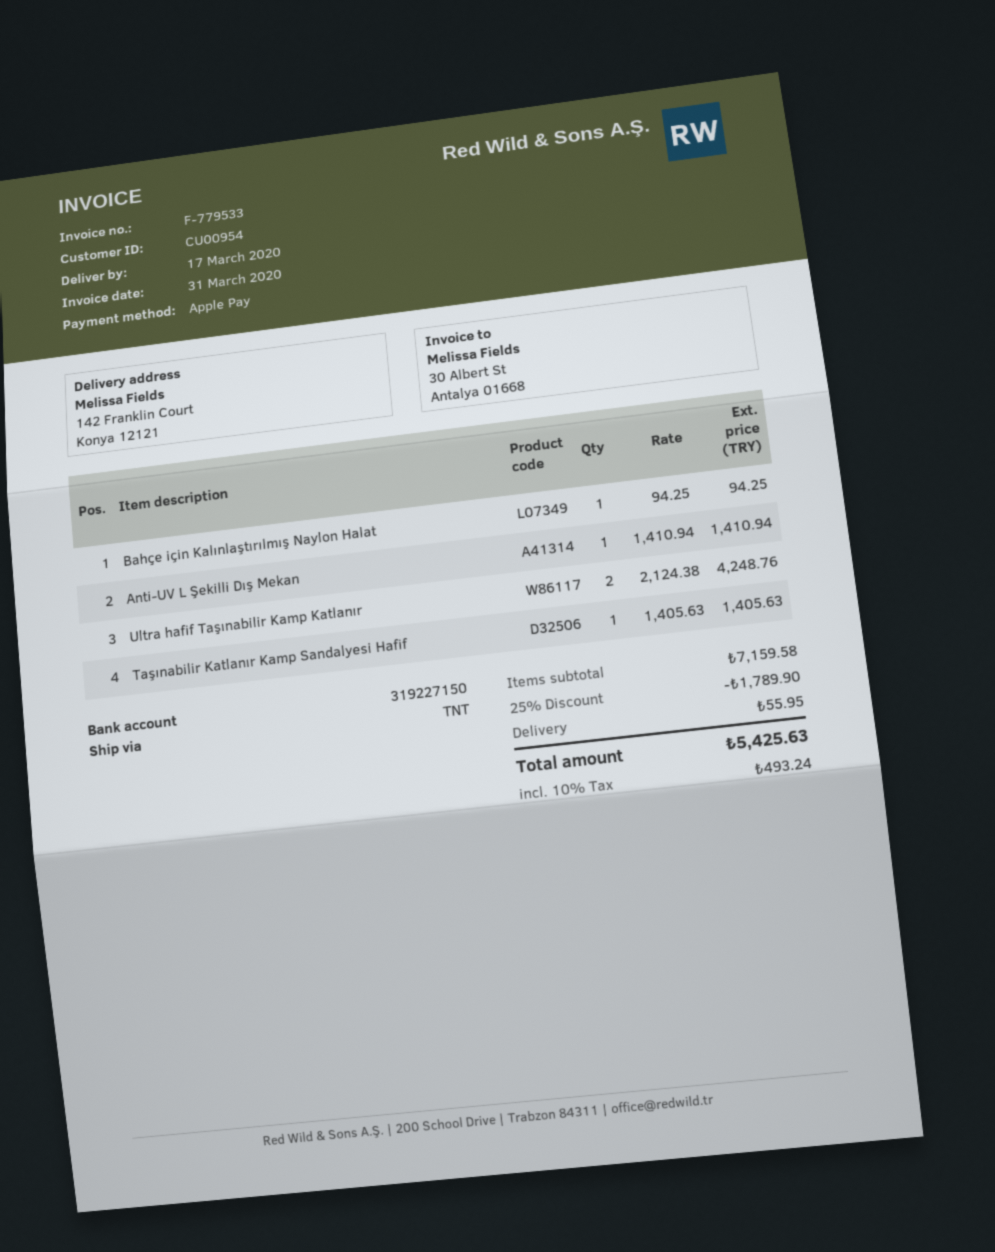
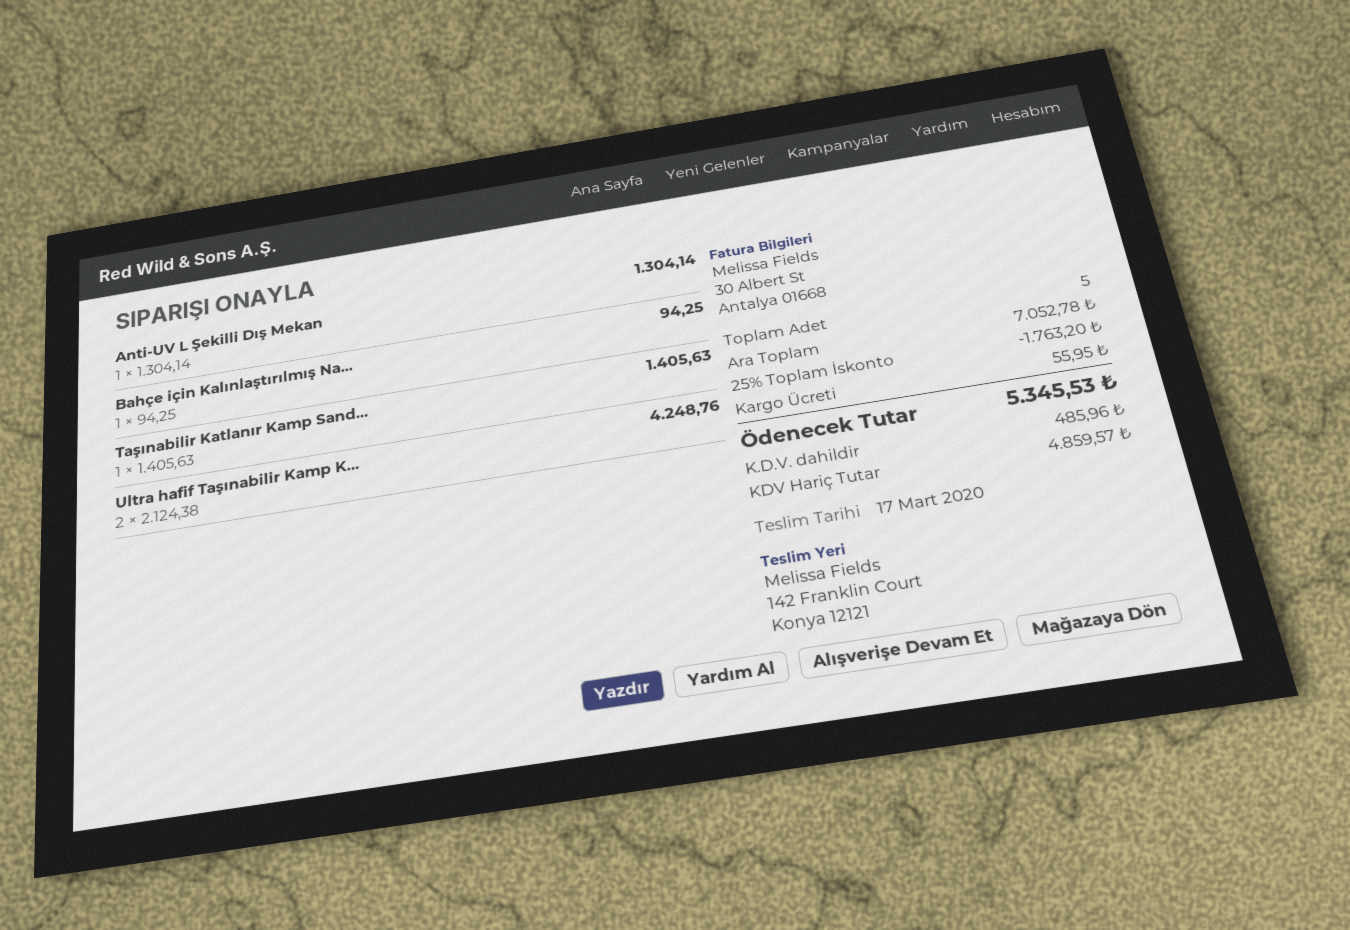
Anti-UV L Şekilli Dış Mekan: 1 x 1410.94 = 1410.94 -> 1 x 1304.14 = 1304.14
subtotal: 7159.58 -> 7052.78
discount: 25% = 1789.90 -> 25% = 1763.20
tax: 493.24 -> 485.96
total: 5425.63 -> 5345.53

